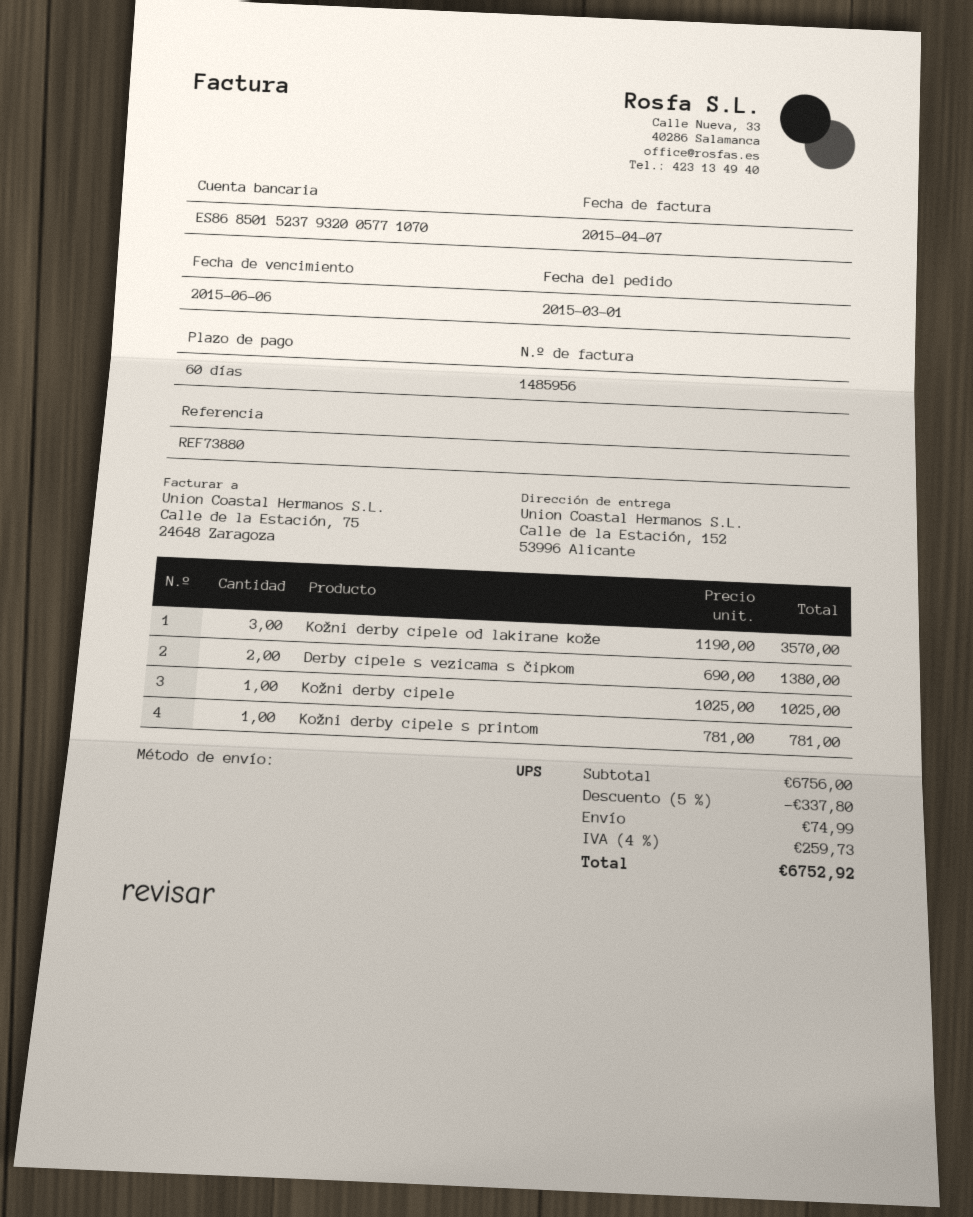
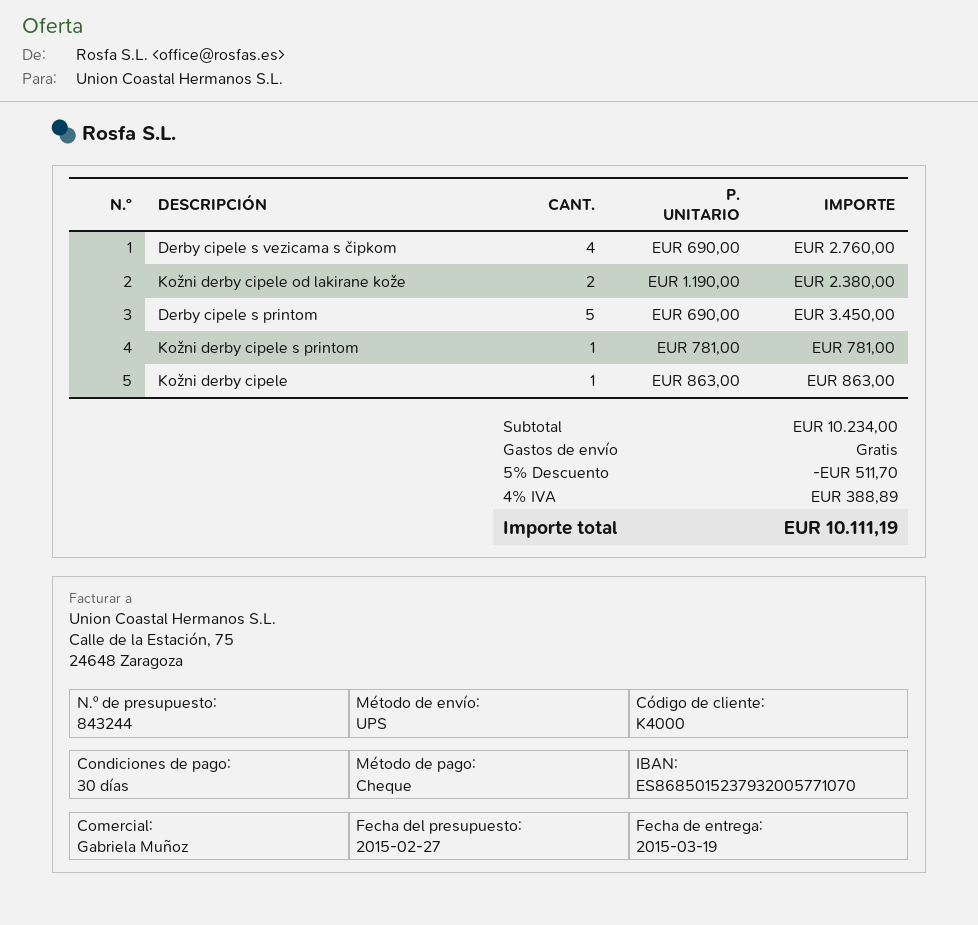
payment terms: 60 days -> 30 days
Kožni derby cipele od lakirane kože: 3 x 1190.00 = 3570.00 -> 2 x 1190.00 = 2380.00
Derby cipele s vezicama s čipkom: 2 x 690.00 = 1380.00 -> 4 x 690.00 = 2760.00
Kožni derby cipele: 1 x 1025.00 = 1025.00 -> 1 x 863.00 = 863.00
Derby cipele s printom: none -> 5 x 690.00 = 3450.00
subtotal: 6756.00 -> 10234.00
discount: 5% = 337.80 -> 5% = 511.70
shipping: 74.99 -> 0.00
tax: 4% = 259.73 -> 4% = 388.89
total: 6752.92 -> 10111.19

